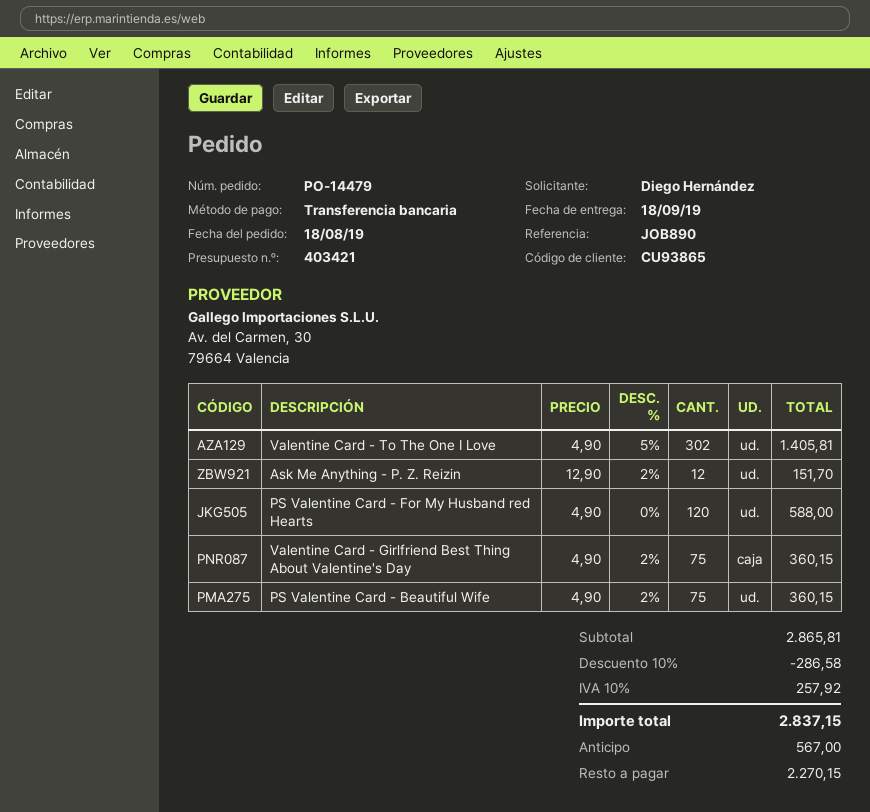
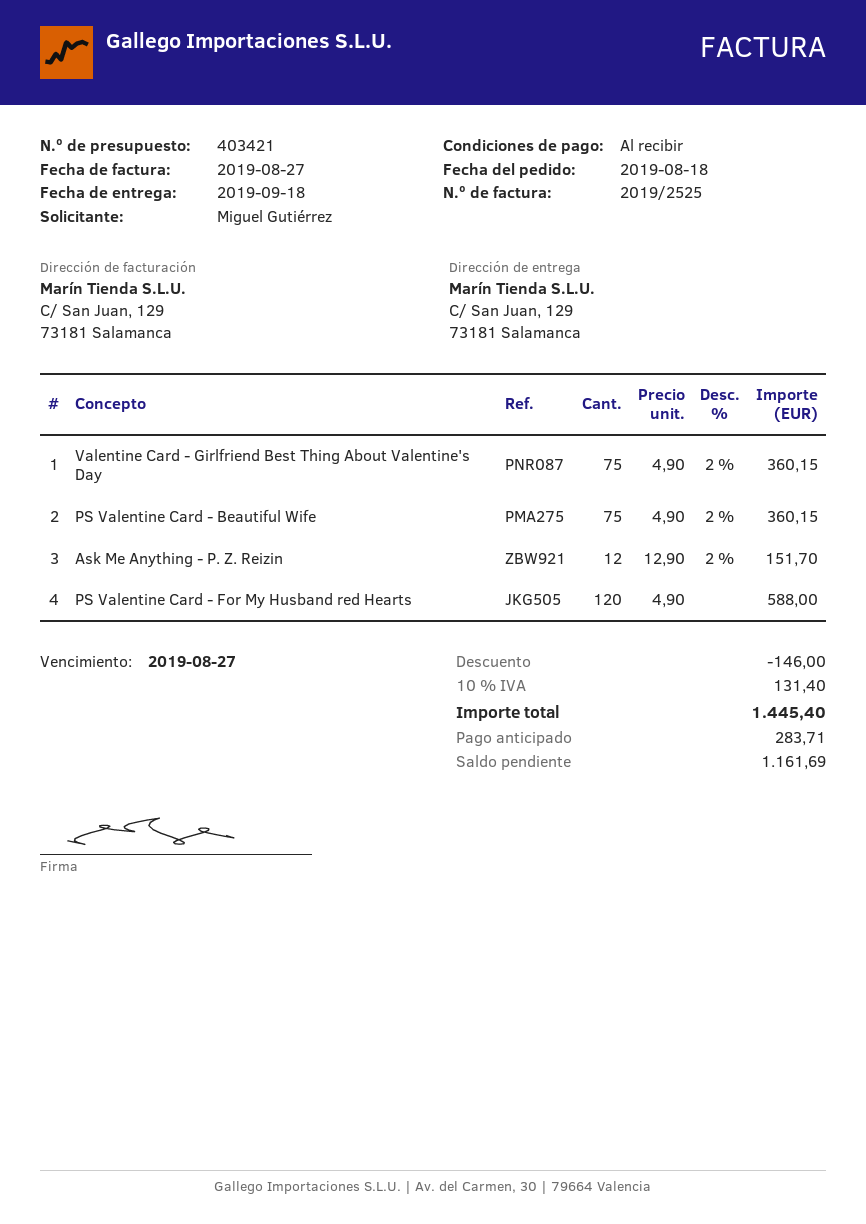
ordered by: Diego Hernández -> Miguel Gutiérrez
Valentine Card - To The One I Love: 302 x 4.90 - 5% = 1405.81 -> none
discount: 286.58 -> 146.00
tax: 10% = 257.92 -> 10% = 131.40
total: 2837.15 -> 1445.40
deposit: 567.00 -> 283.71
balance: 2270.15 -> 1161.69

